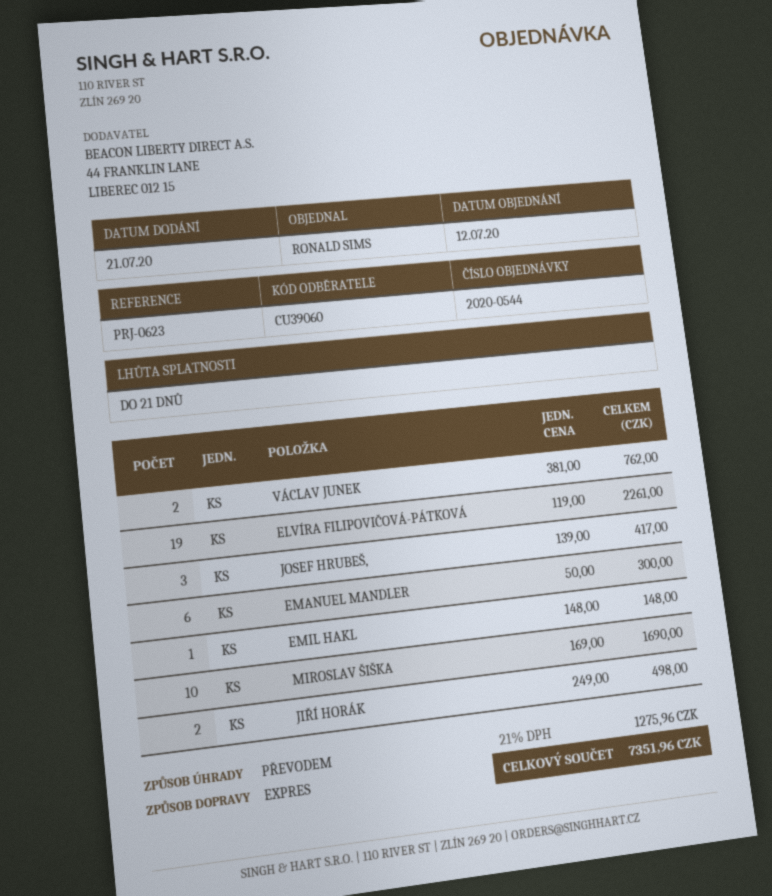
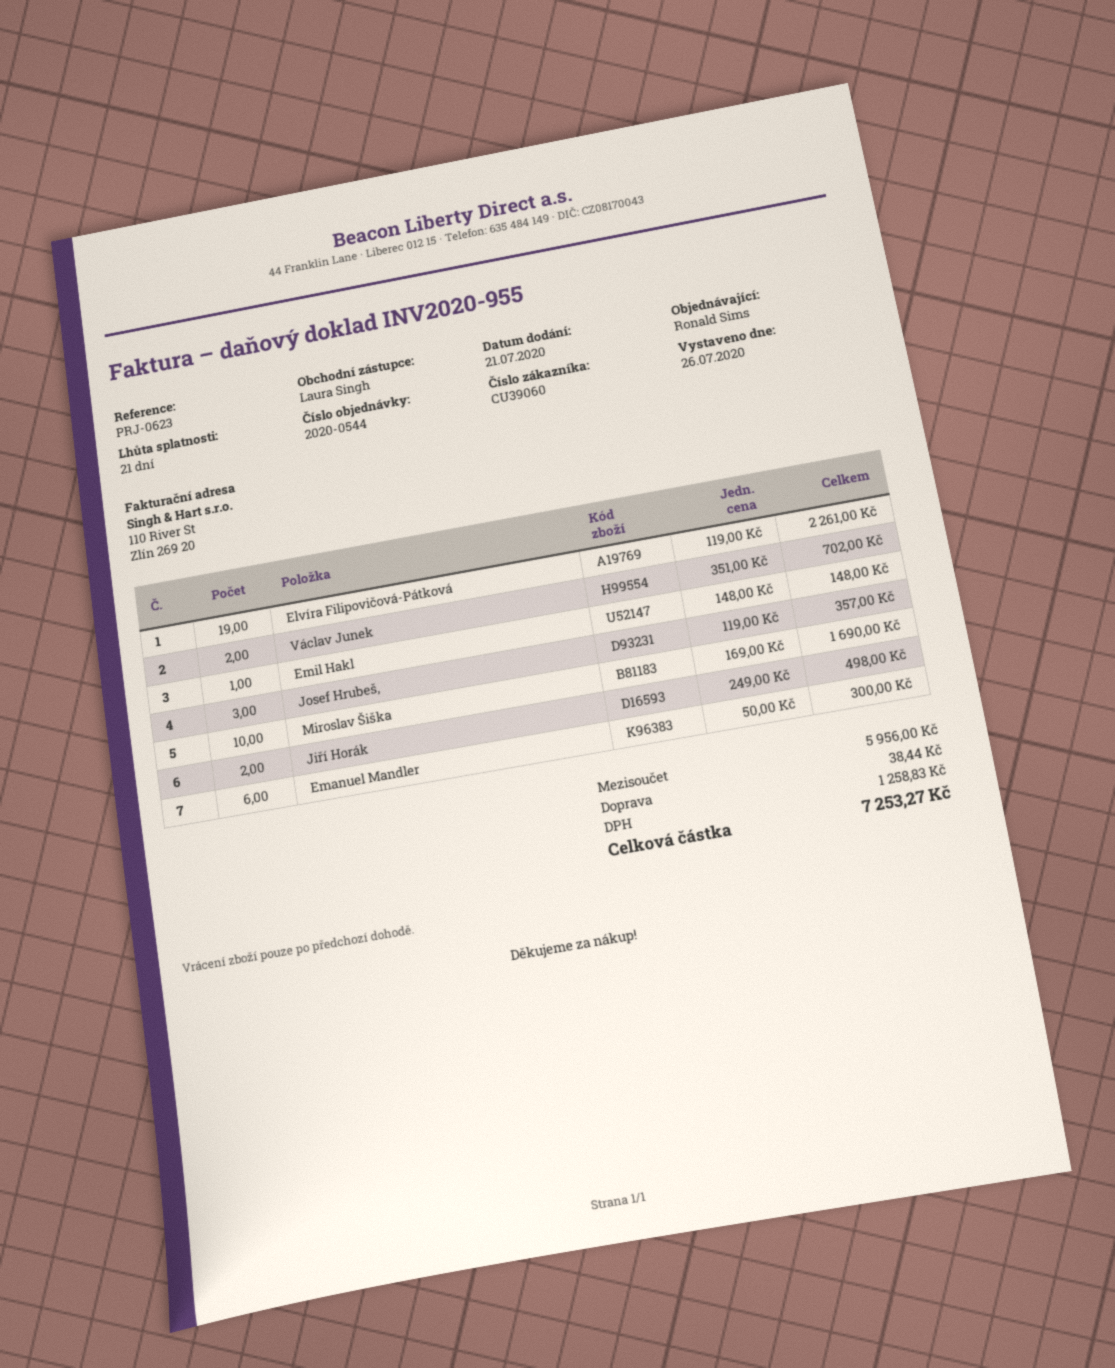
VÁCLAV JUNEK: 2 x 381.00 = 762.00 -> 2 x 351.00 = 702.00
JOSEF HRUBEŠ,: 3 x 139.00 = 417.00 -> 3 x 119.00 = 357.00
shipping: none -> 38.44
tax: 1275.96 -> 1258.83
total: 7351.96 -> 7253.27

